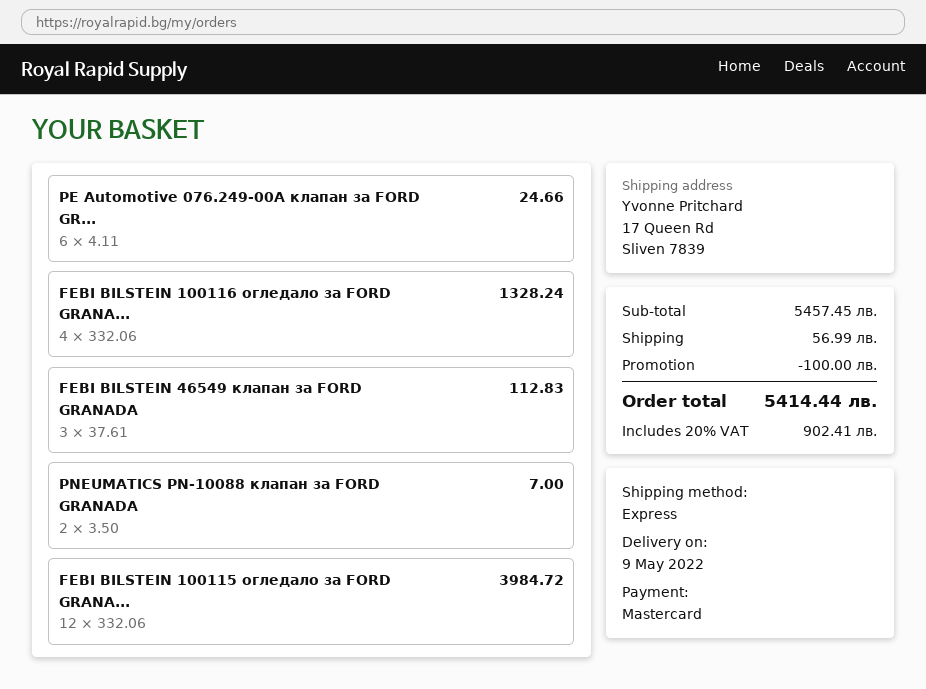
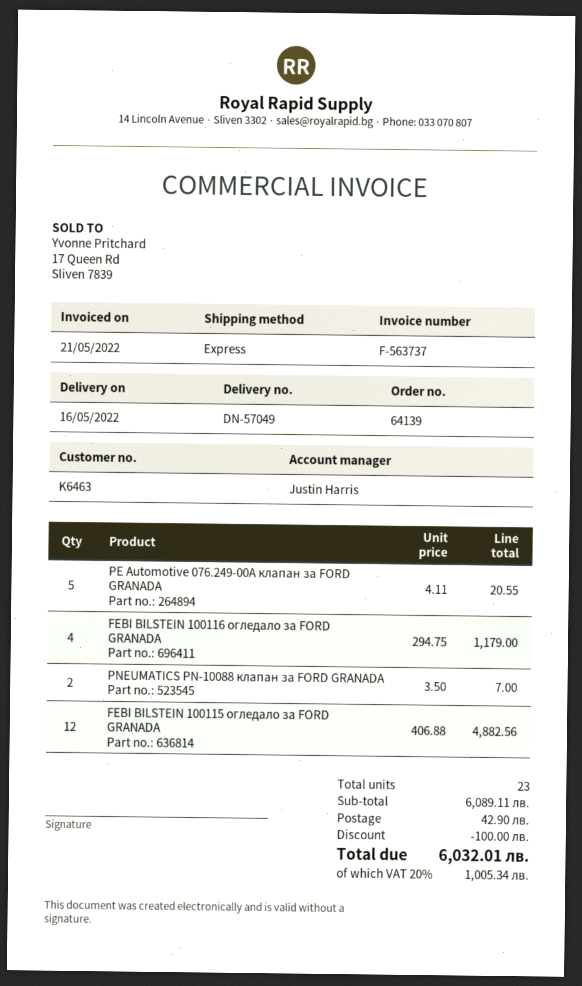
delivery date: 2022-05-09 -> 2022-05-16
PE Automotive 076.249-00A клапан за FORD GR...: 6 x 4.11 = 24.66 -> 5 x 4.11 = 20.55
FEBI BILSTEIN 100116 огледало за FORD GRANA...: 4 x 332.06 = 1328.24 -> 4 x 294.75 = 1179.00
FEBI BILSTEIN 46549 клапан за FORD GRANADA: 3 x 37.61 = 112.83 -> none
FEBI BILSTEIN 100115 огледало за FORD GRANA...: 12 x 332.06 = 3984.72 -> 12 x 406.88 = 4882.56
subtotal: 5457.45 -> 6089.11
shipping: 56.99 -> 42.90
tax: 20% = 902.41 -> 20% = 1005.34
total: 5414.44 -> 6032.01

